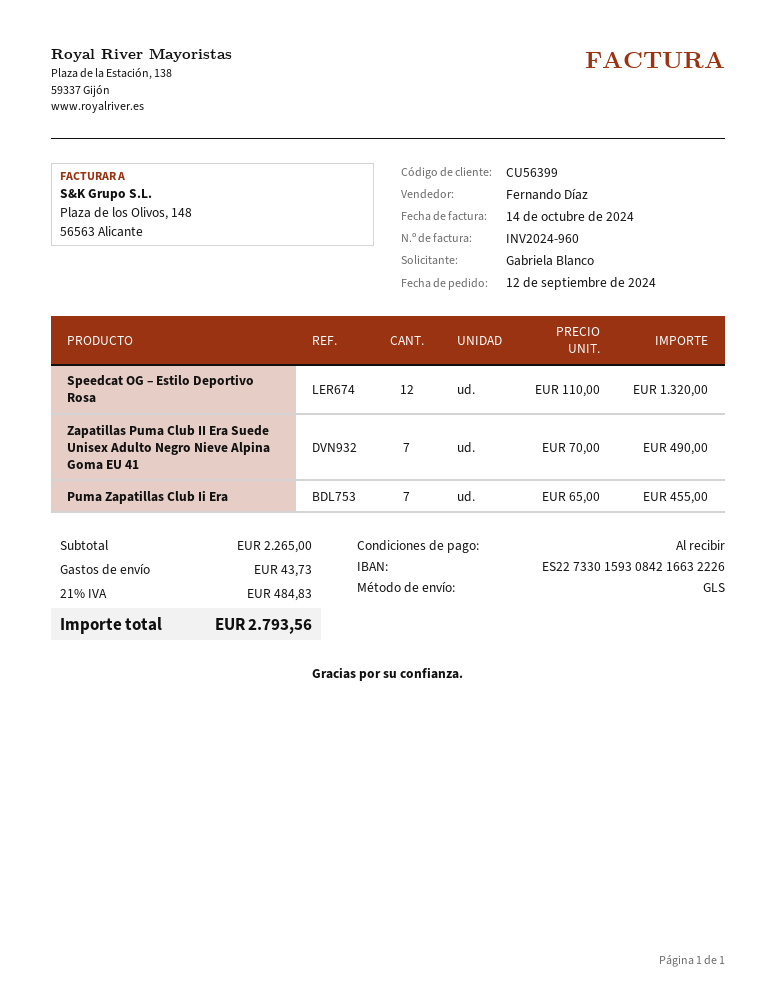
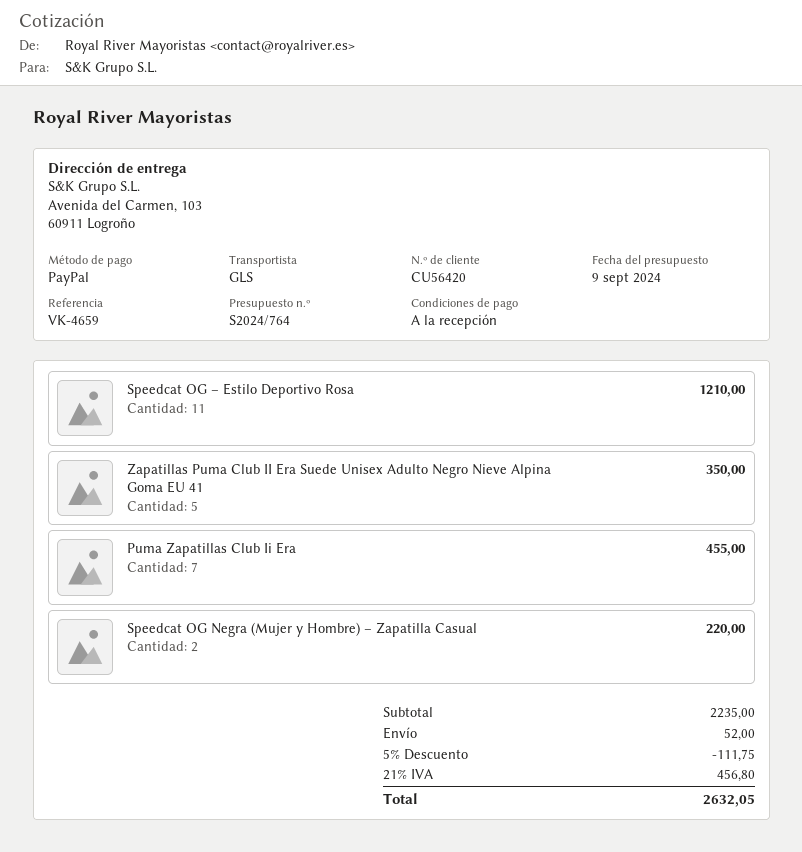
customer number: CU56399 -> CU56420
Speedcat OG – Estilo Deportivo Rosa: 12 for 1320.00 -> 11 for 1210.00
Zapatillas Puma Club II Era Suede Unisex Adulto Negro Nieve Alpina Goma EU 41: 7 for 490.00 -> 5 for 350.00
Speedcat OG Negra (Mujer y Hombre) – Zapatilla Casual: none -> 2 for 220.00
subtotal: 2265.00 -> 2235.00
discount: none -> 5% = 111.75
shipping: 43.73 -> 52.00
tax: 21% = 484.83 -> 21% = 456.80
total: 2793.56 -> 2632.05

